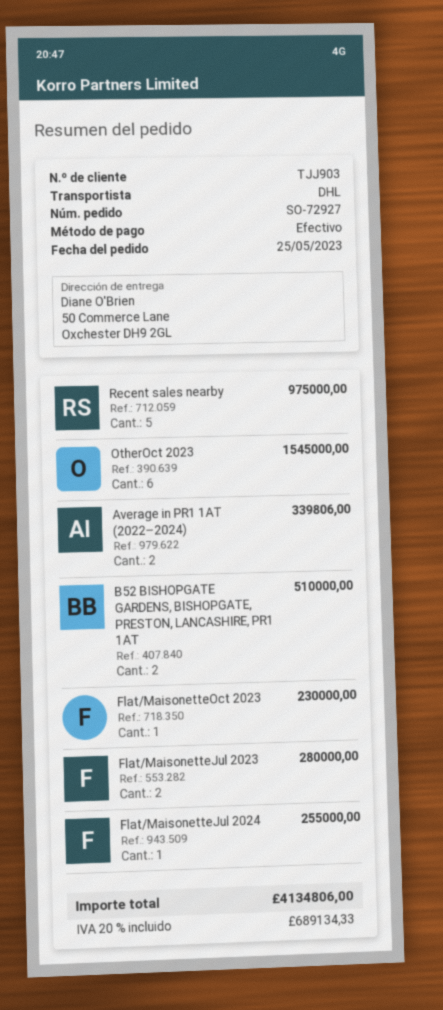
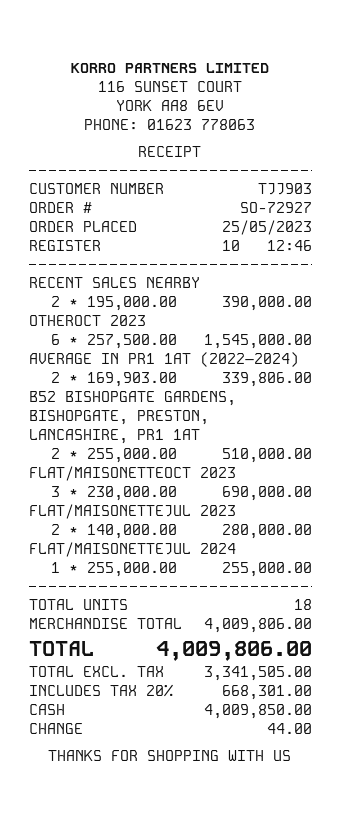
Recent sales nearby: 5 for 975000.00 -> 2 for 390000.00
Flat/MaisonetteOct 2023: 1 for 230000.00 -> 3 for 690000.00
tax: 20% = 689134.33 -> 20% = 668301.00
total: 4134806.00 -> 4009806.00

